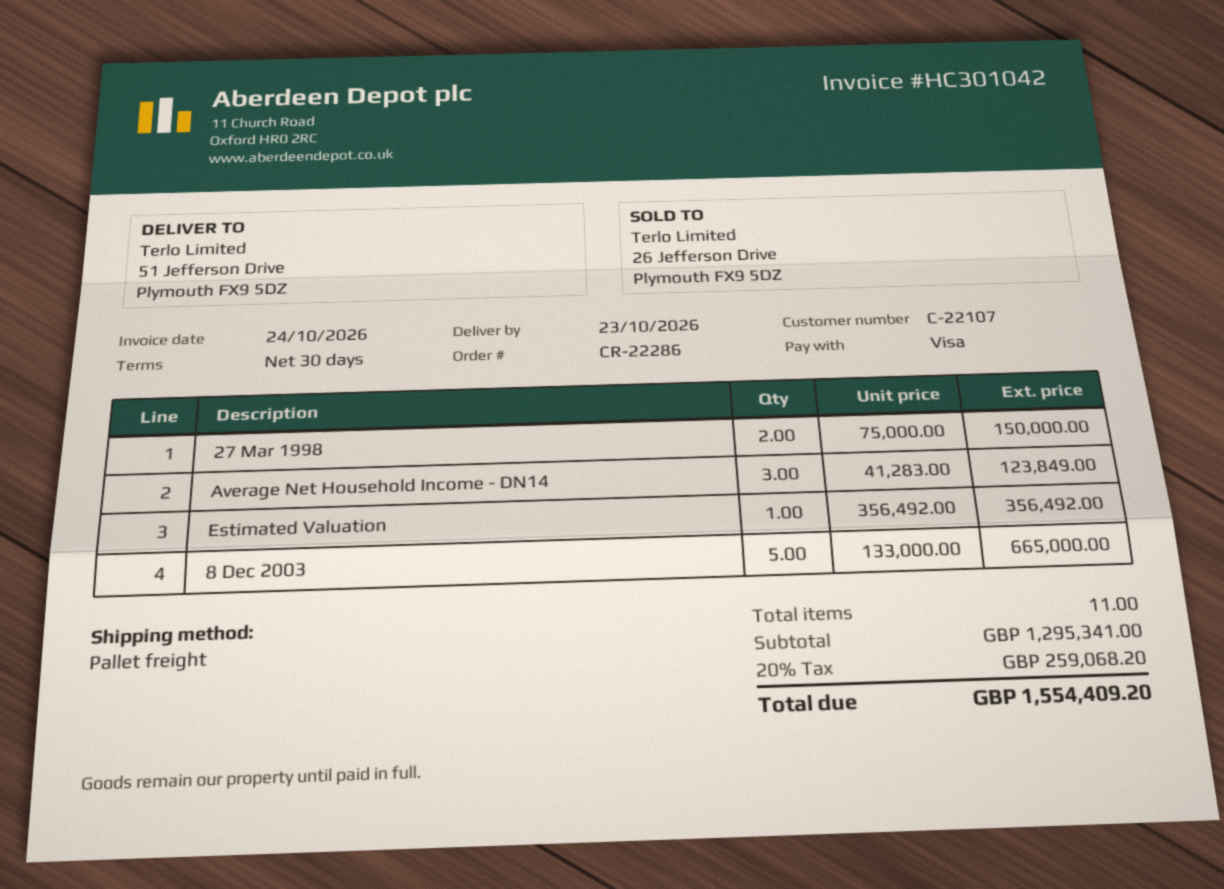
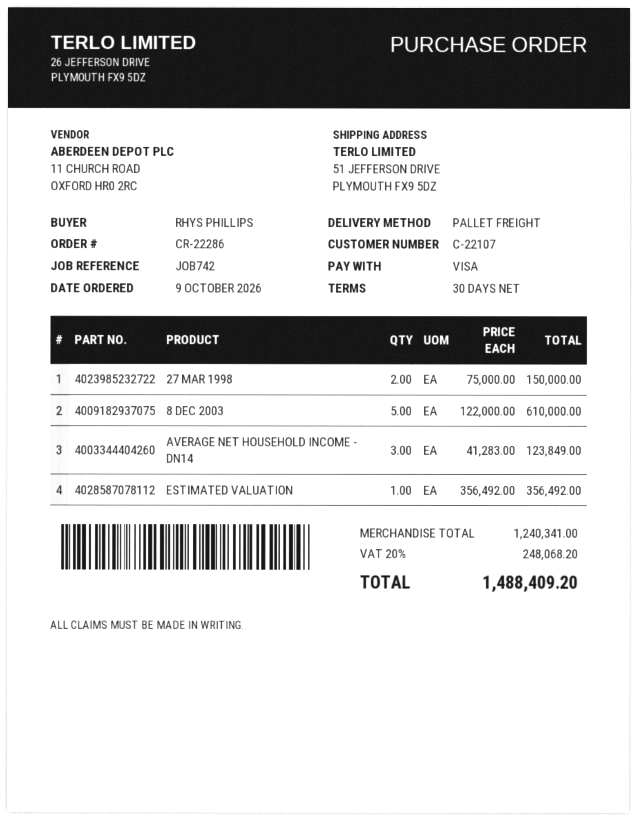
8 Dec 2003: 5 x 133000.00 = 665000.00 -> 5 x 122000.00 = 610000.00
subtotal: 1295341.00 -> 1240341.00
tax: 20% = 259068.20 -> 20% = 248068.20
total: 1554409.20 -> 1488409.20

